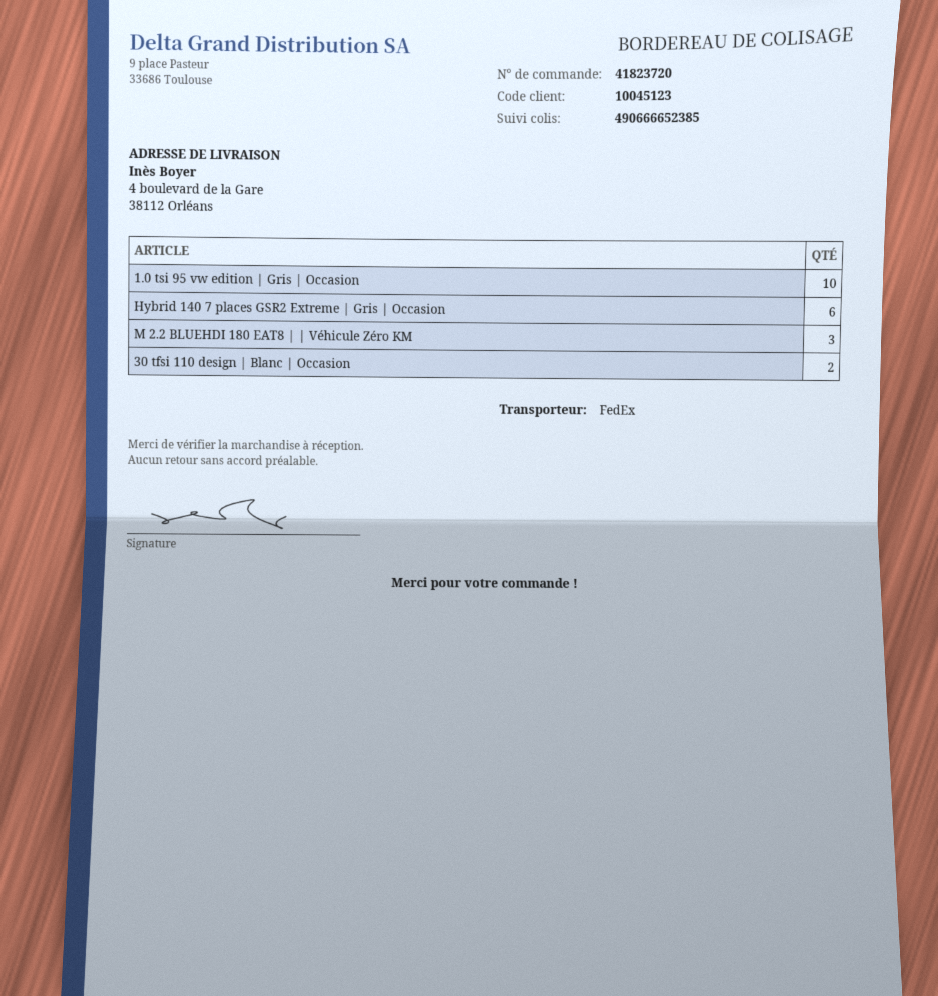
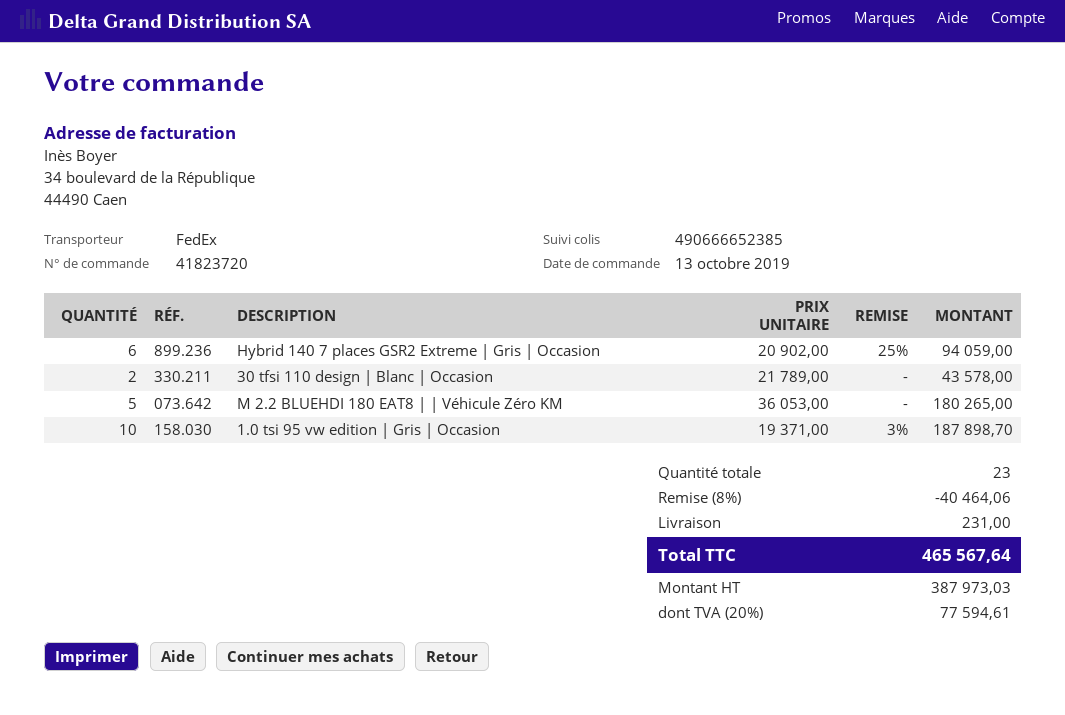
M 2.2 BLUEHDI 180 EAT8 | | Véhicule Zéro KM: 3 -> 5

